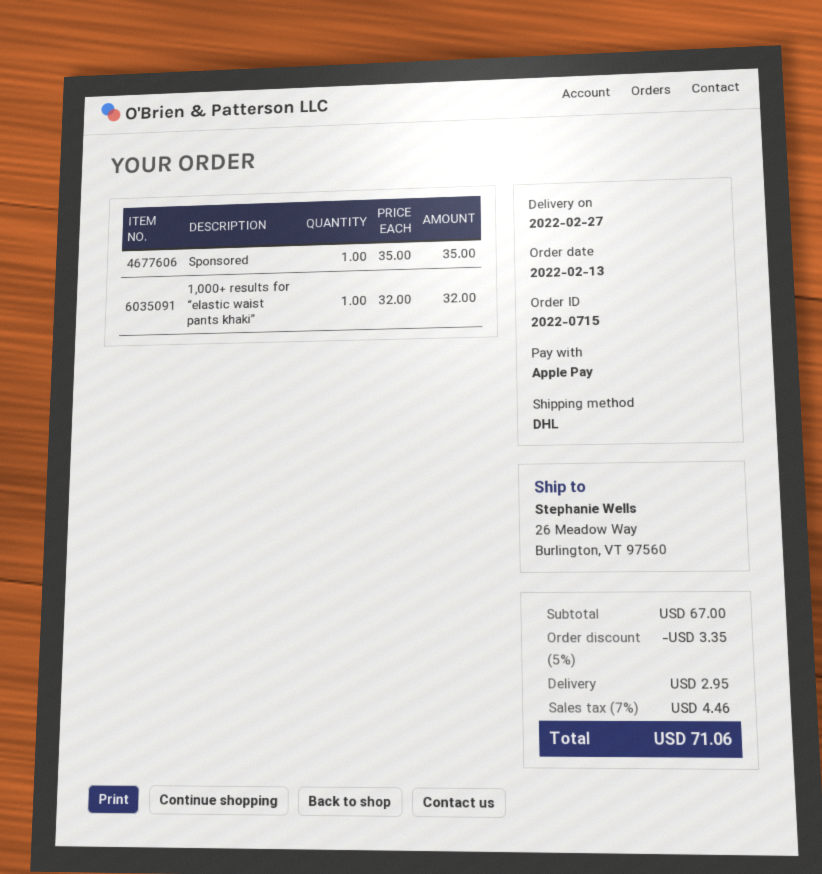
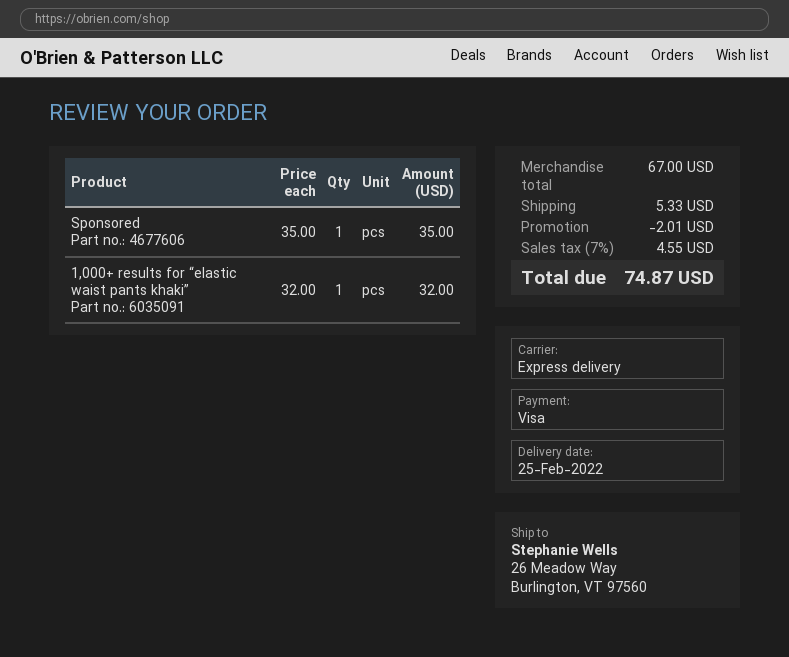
delivery date: 2022-02-27 -> 2022-02-25
payment method: Apple Pay -> Visa
shipping method: DHL -> express
discount: 3.35 -> 2.01
shipping: 2.95 -> 5.33
tax: 7% = 4.46 -> 7% = 4.55
total: 71.06 -> 74.87

